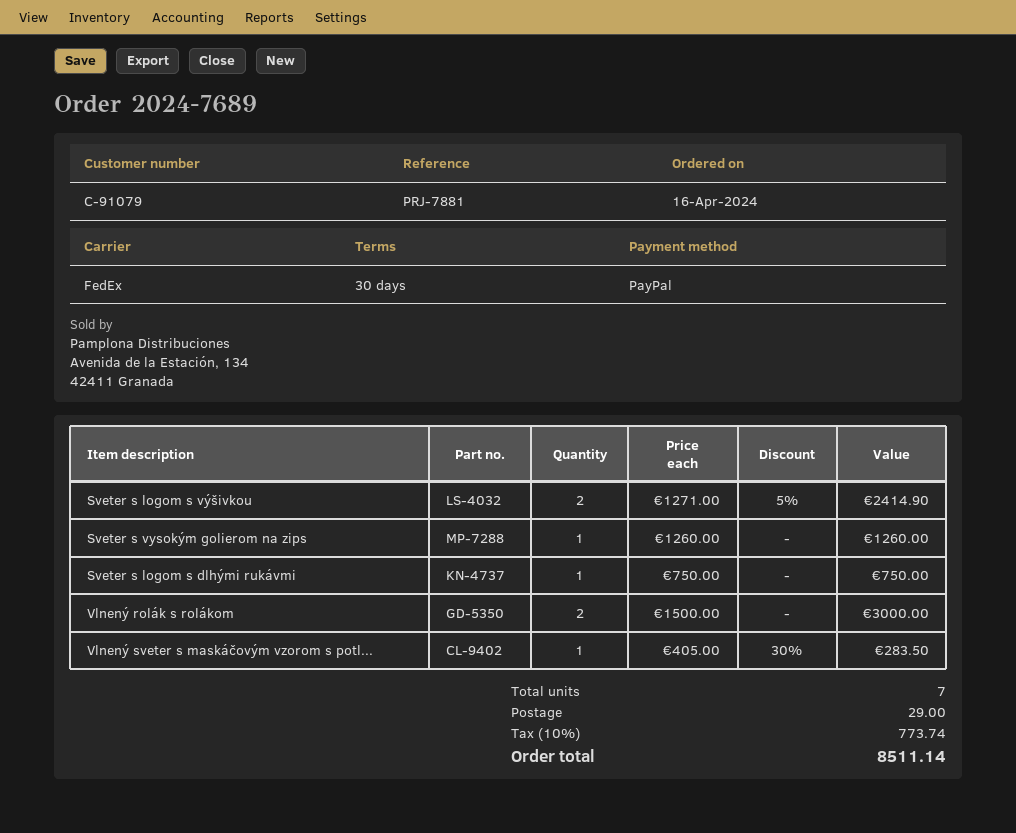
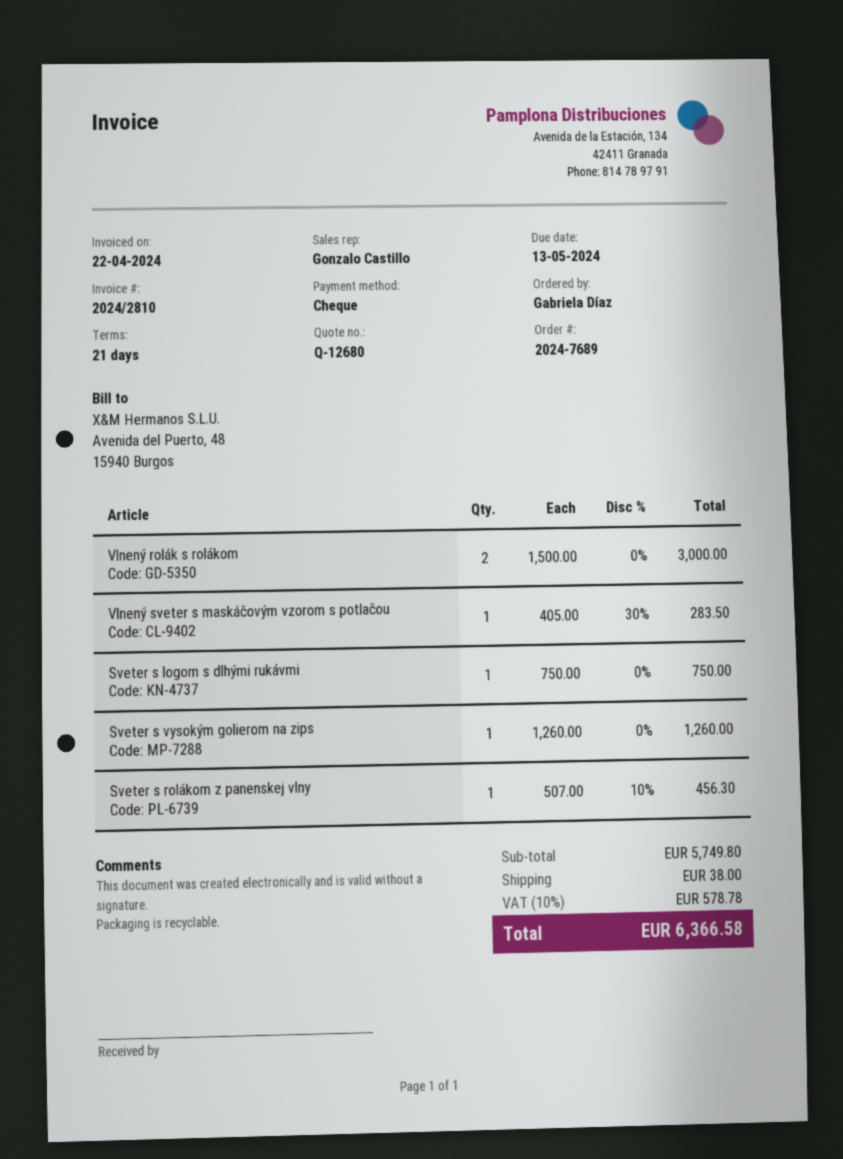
payment terms: 30 days -> 21 days
payment method: PayPal -> cheque
Sveter s logom s výšivkou: 2 x 1271.00 - 5% = 2414.90 -> none
Sveter s rolákom z panenskej vlny: none -> 1 x 507.00 - 10% = 456.30
shipping: 29.00 -> 38.00
tax: 10% = 773.74 -> 10% = 578.78
total: 8511.14 -> 6366.58

